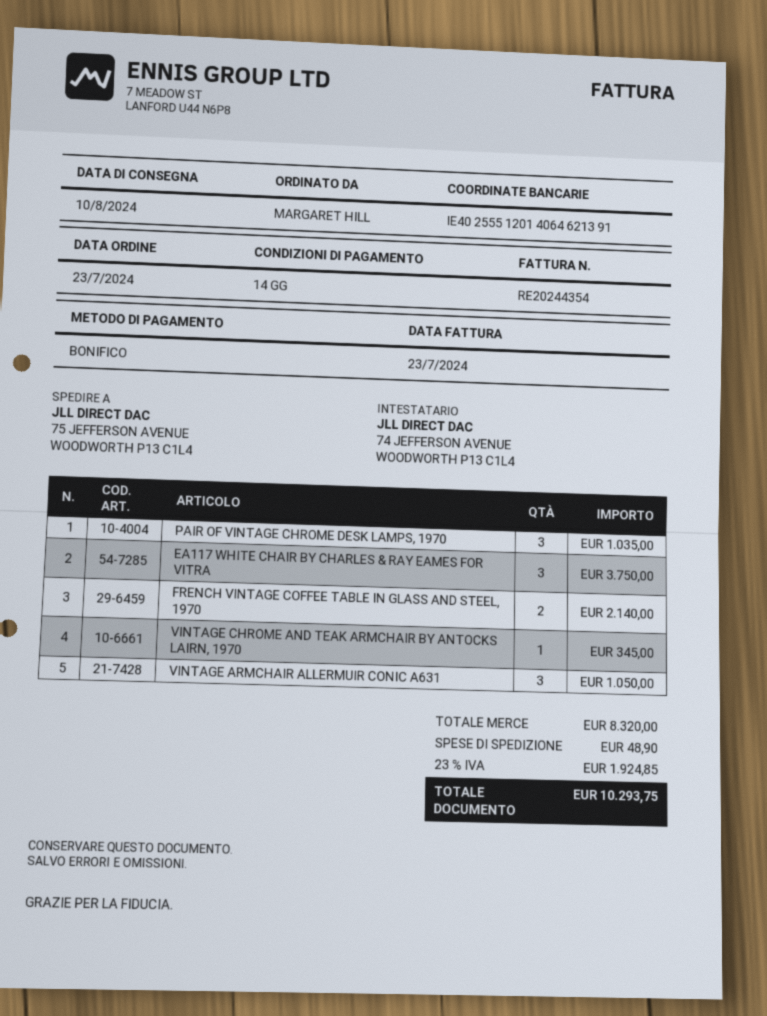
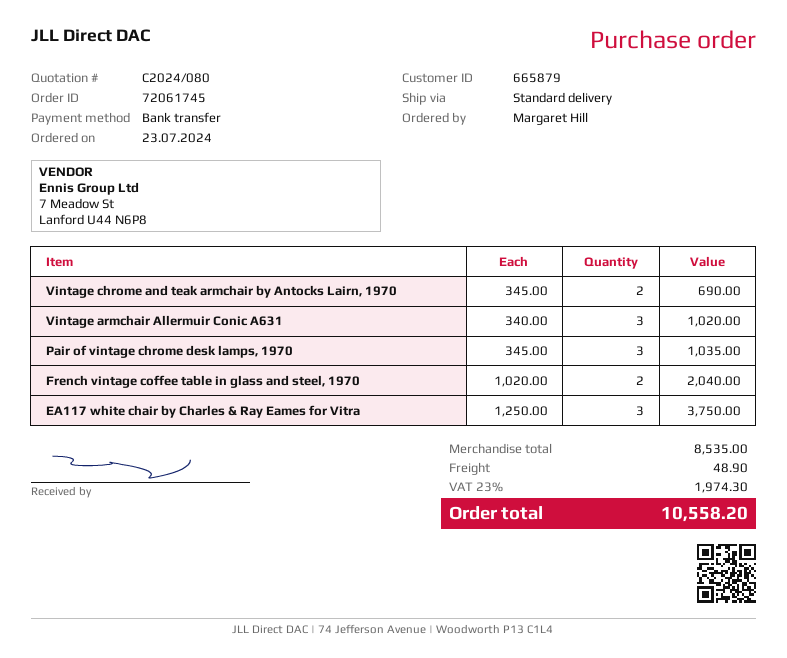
FRENCH VINTAGE COFFEE TABLE IN GLASS AND STEEL, 1970: 2 for 2140.00 -> 2 for 2040.00
VINTAGE CHROME AND TEAK ARMCHAIR BY ANTOCKS LAIRN, 1970: 1 for 345.00 -> 2 for 690.00
VINTAGE ARMCHAIR ALLERMUIR CONIC A631: 3 for 1050.00 -> 3 for 1020.00
subtotal: 8320.00 -> 8535.00
tax: 23% = 1924.85 -> 23% = 1974.30
total: 10293.75 -> 10558.20

